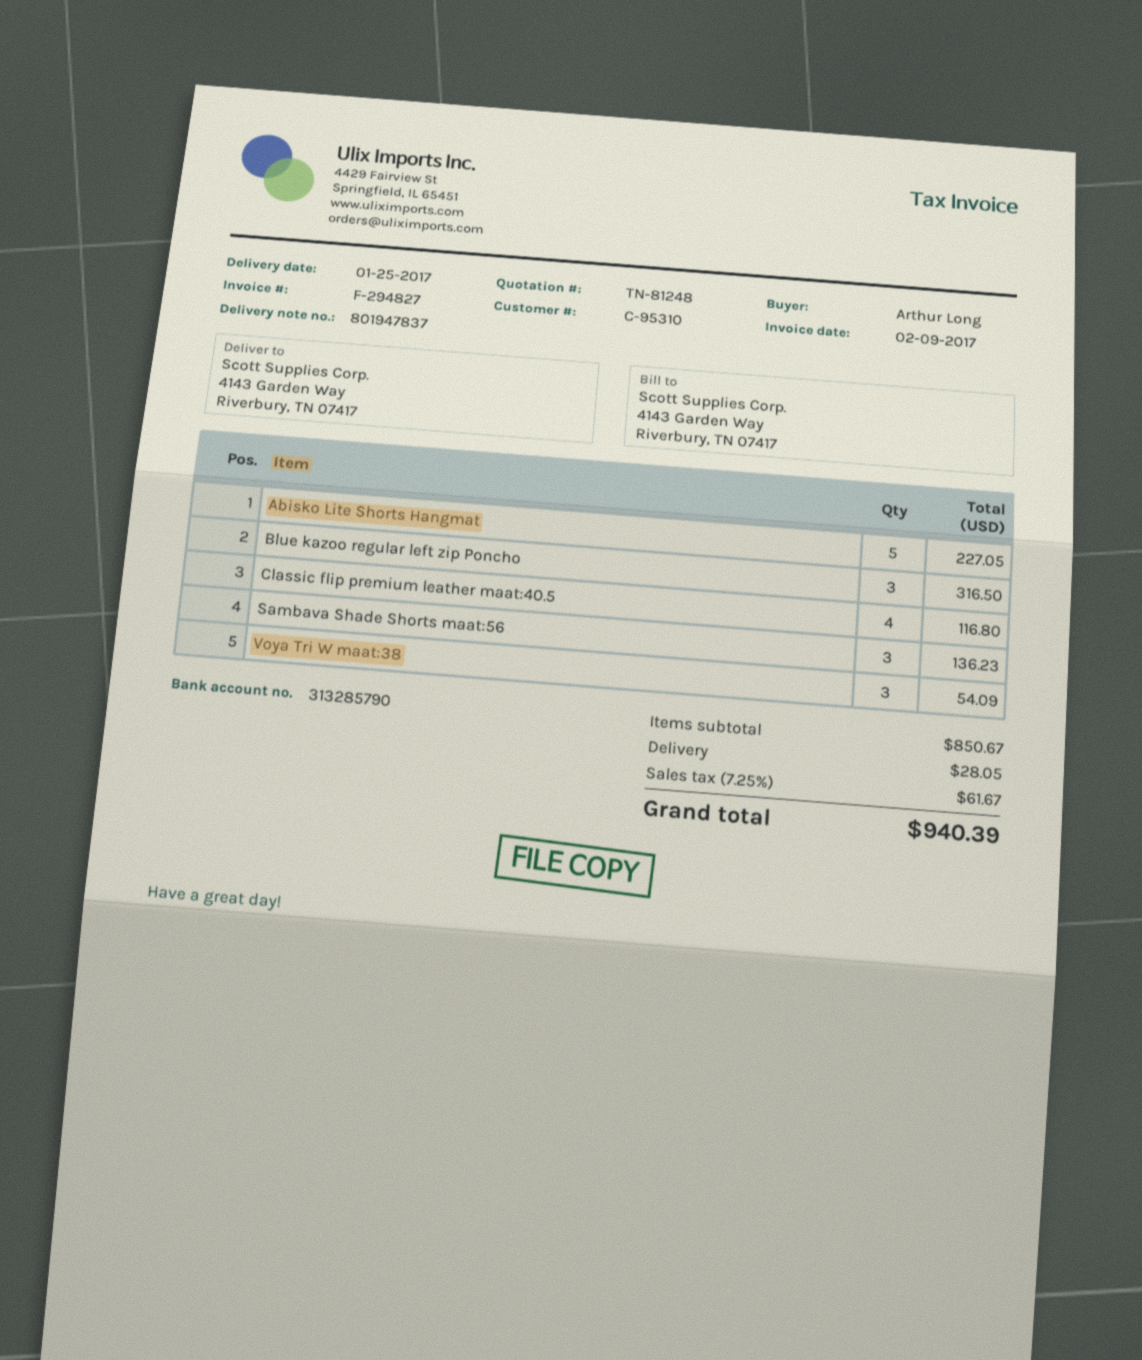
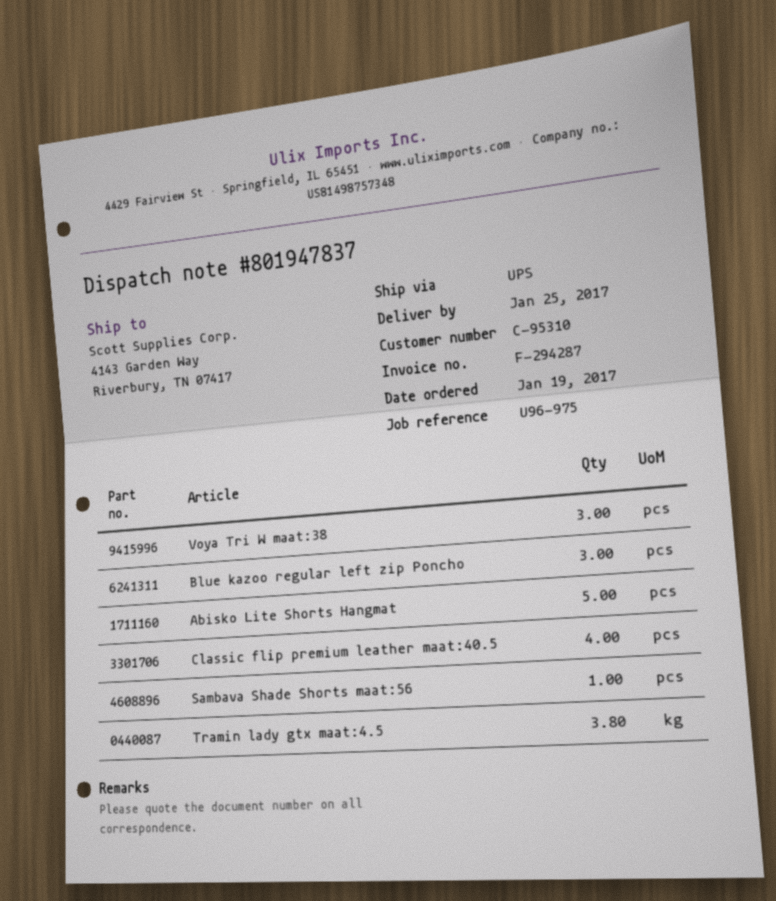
invoice number: F-294827 -> F-294287
Sambava Shade Shorts maat:56: 3 -> 1
Tramin lady gtx maat:4.5: none -> 3.8

